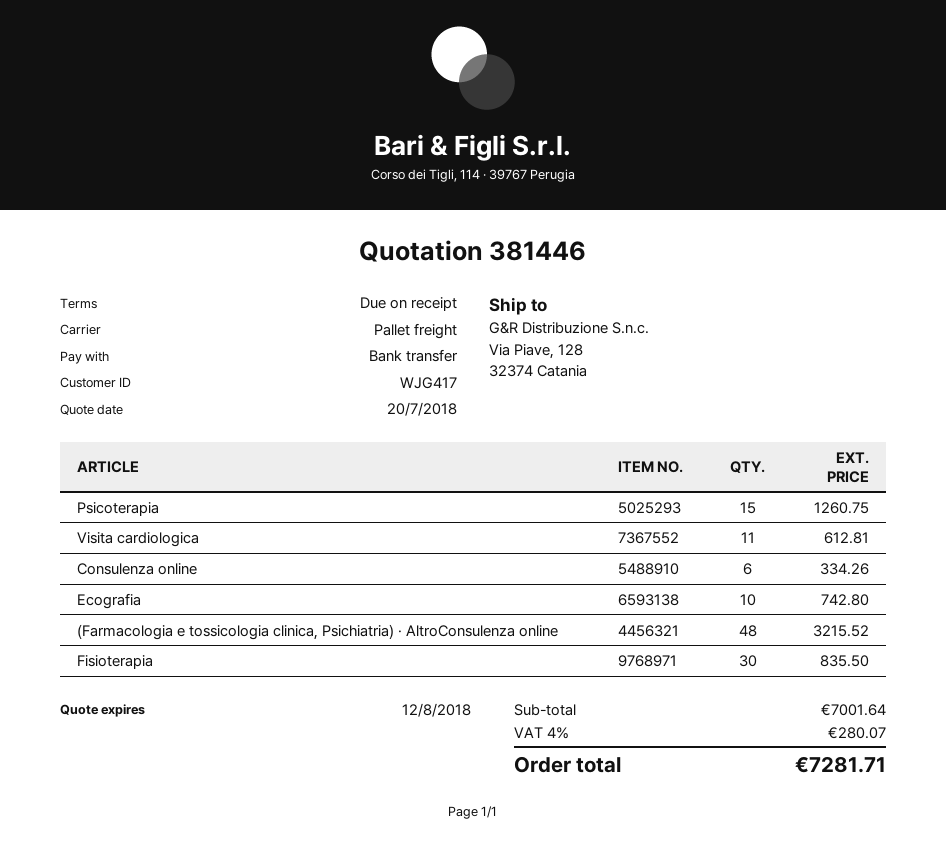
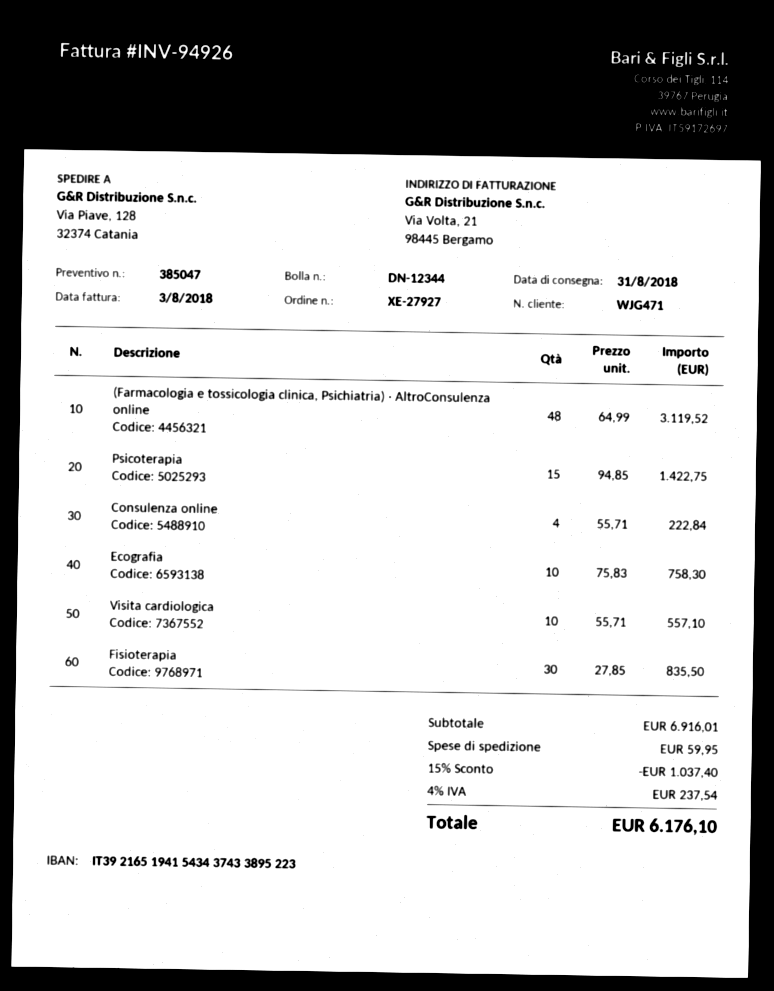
quote number: 381446 -> 385047
customer number: WJG417 -> WJG471
Psicoterapia: 15 for 1260.75 -> 15 for 1422.75
Visita cardiologica: 11 for 612.81 -> 10 for 557.10
Consulenza online: 6 for 334.26 -> 4 for 222.84
Ecografia: 10 for 742.80 -> 10 for 758.30
(Farmacologia e tossicologia clinica, Psichiatria) · AltroConsulenza online: 48 for 3215.52 -> 48 for 3119.52
subtotal: 7001.64 -> 6916.01
discount: none -> 15% = 1037.40
shipping: none -> 59.95
tax: 4% = 280.07 -> 4% = 237.54
total: 7281.71 -> 6176.10

